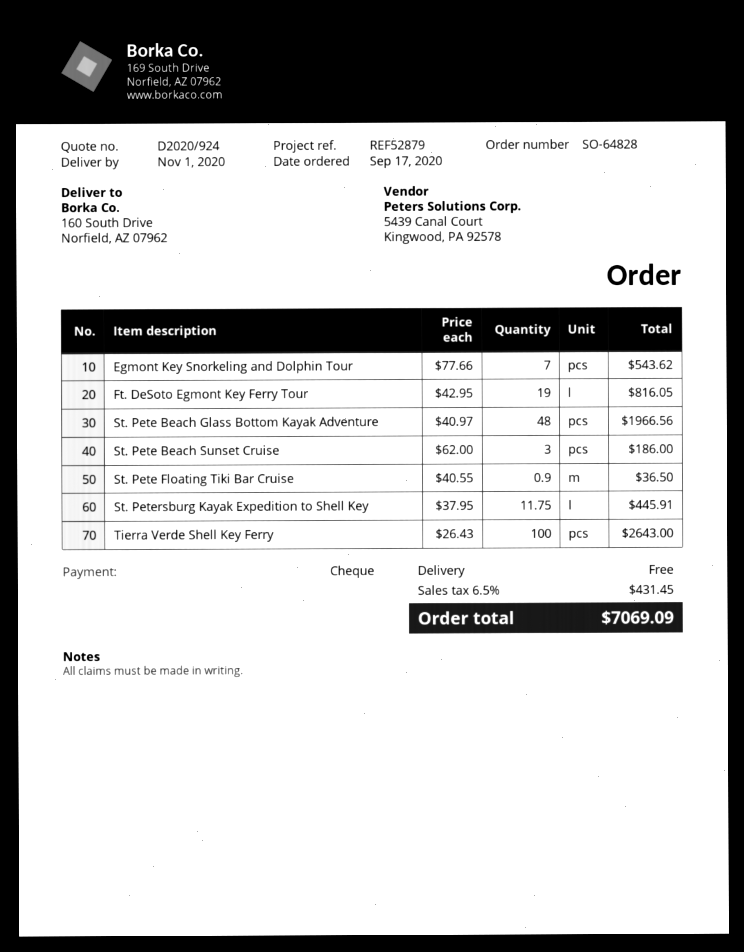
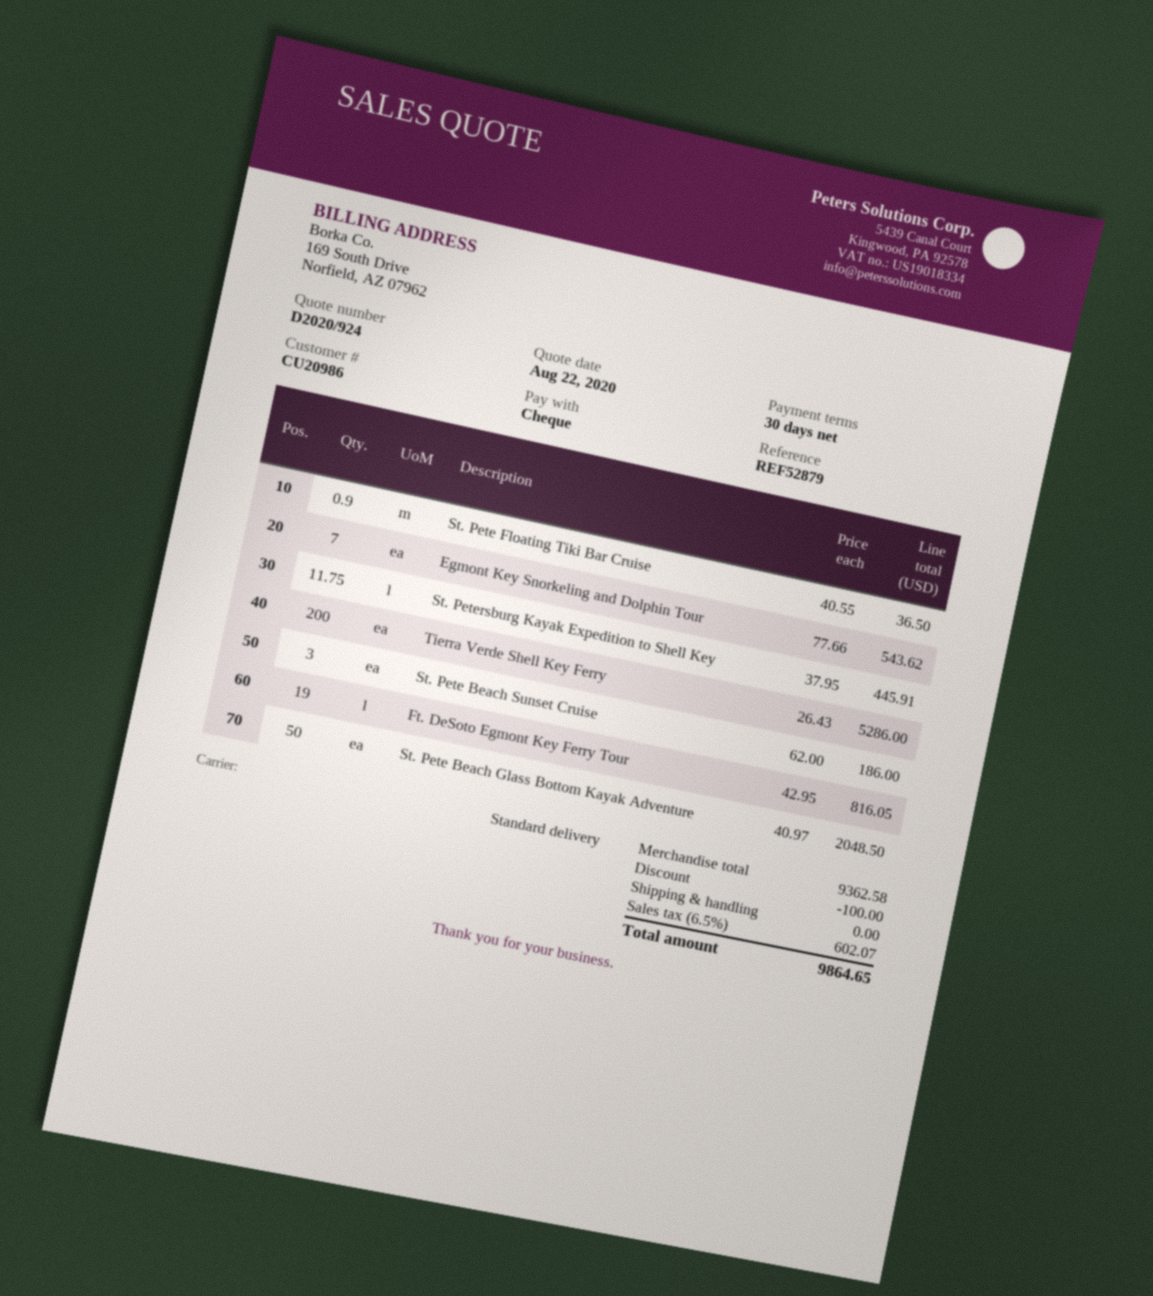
St. Pete Beach Glass Bottom Kayak Adventure: 48 x 40.97 = 1966.56 -> 50 x 40.97 = 2048.50
Tierra Verde Shell Key Ferry: 100 x 26.43 = 2643.00 -> 200 x 26.43 = 5286.00
discount: none -> 100.00
tax: 6.5% = 431.45 -> 6.5% = 602.07
total: 7069.09 -> 9864.65

